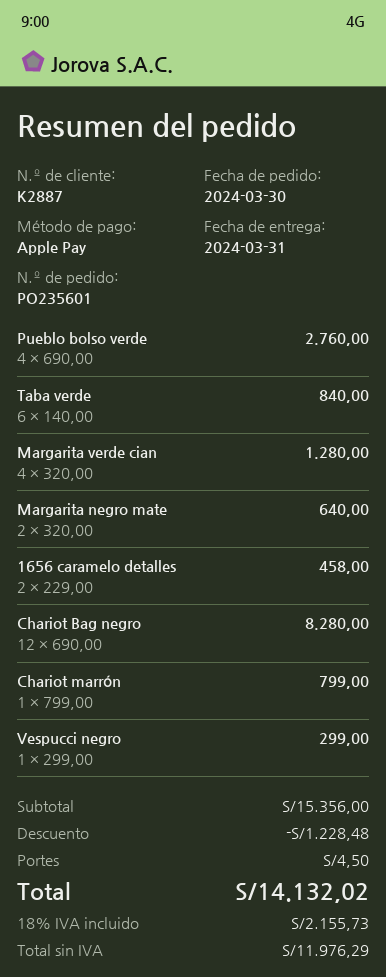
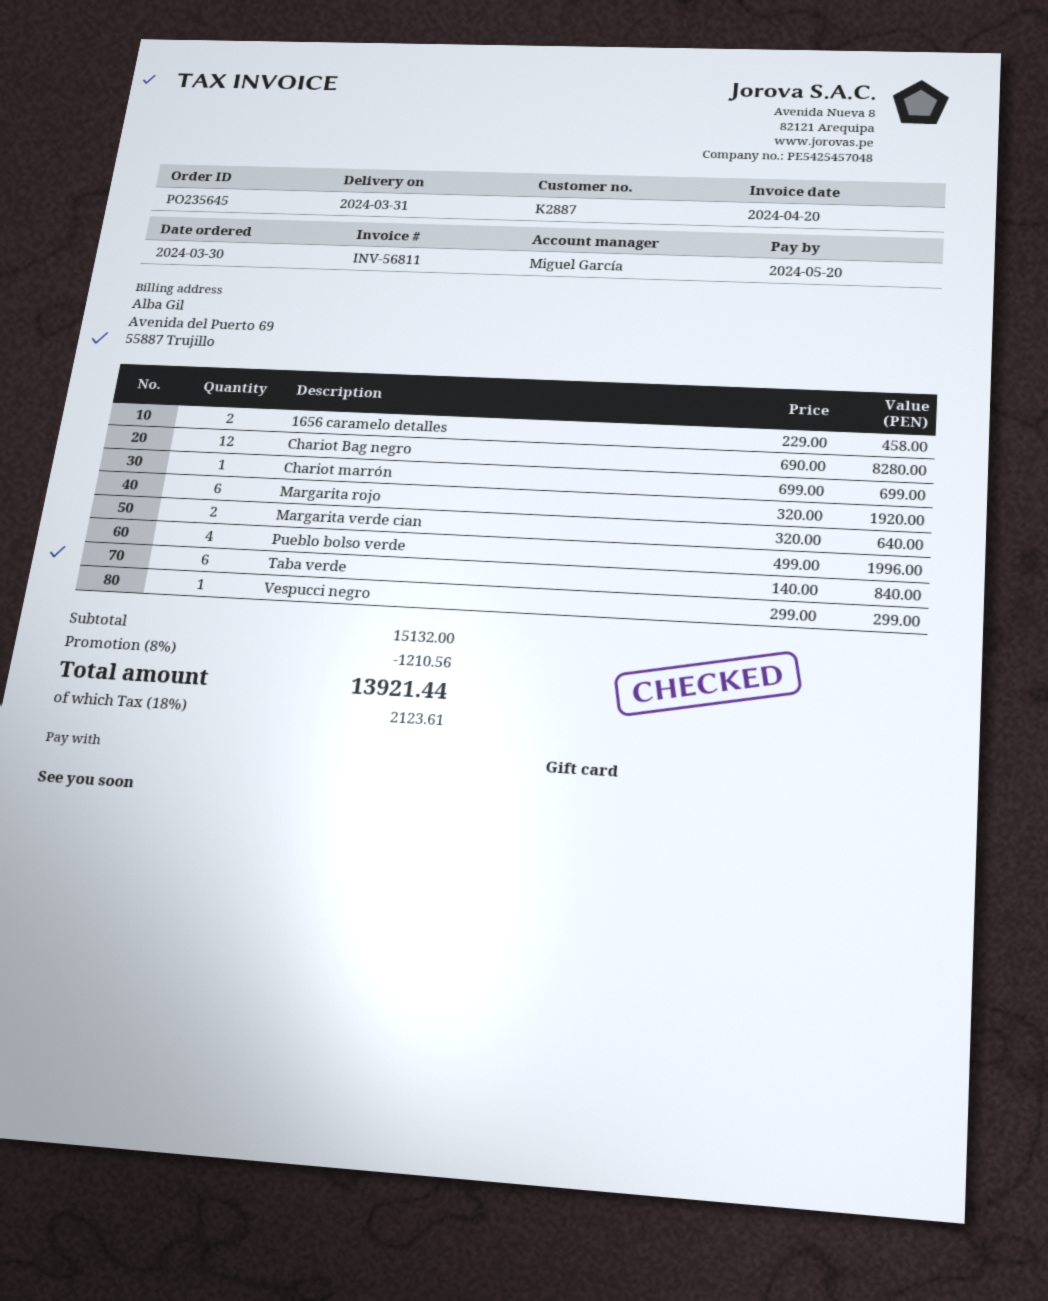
order number: PO235601 -> PO235645
payment method: Apple Pay -> gift card
Pueblo bolso verde: 4 x 690.00 = 2760.00 -> 4 x 499.00 = 1996.00
Margarita verde cian: 4 x 320.00 = 1280.00 -> 2 x 320.00 = 640.00
Margarita negro mate: 2 x 320.00 = 640.00 -> none
Chariot marrón: 1 x 799.00 = 799.00 -> 1 x 699.00 = 699.00
Margarita rojo: none -> 6 x 320.00 = 1920.00
subtotal: 15356.00 -> 15132.00
discount: 1228.48 -> 1210.56
shipping: 4.50 -> none
tax: 18% = 2155.73 -> 18% = 2123.61
total: 14132.02 -> 13921.44

